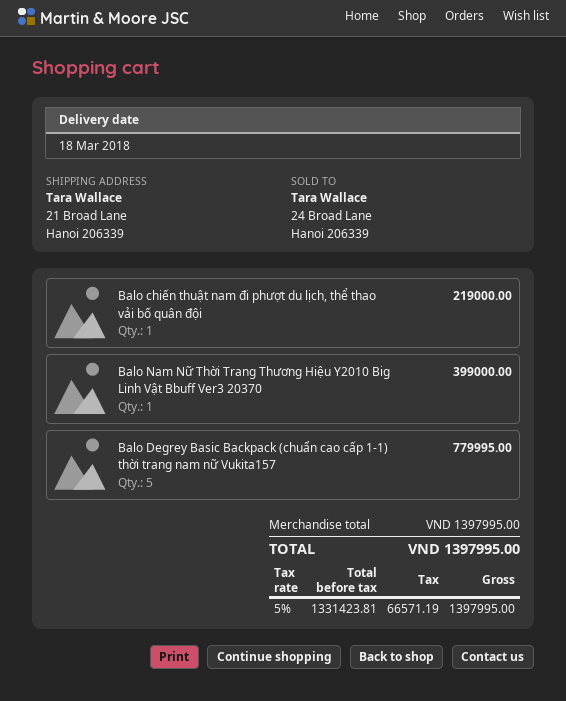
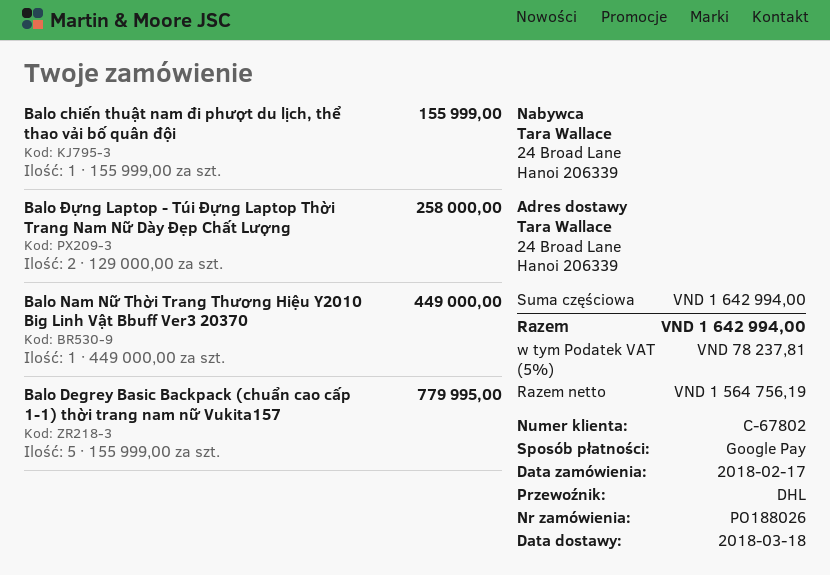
ship to: 21 Broad Lane, Hanoi 206339 -> 24 Broad Lane, Hanoi 206339
Balo chiến thuật nam đi phượt du lịch, thể thao vải bố quân đội: 1 for 219000.00 -> 1 for 155999.00
Balo Nam Nữ Thời Trang Thương Hiệu Y2010 Big Linh Vật Bbuff Ver3 20370: 1 for 399000.00 -> 1 for 449000.00
Balo Đựng Laptop - Túi Đựng Laptop Thời Trang Nam Nữ Dày Đẹp Chất Lượng: none -> 2 for 258000.00
subtotal: 1397995.00 -> 1642994.00
net: 1331423.81 -> 1564756.19
tax: 5% = 66571.19 -> 5% = 78237.81
total: 1397995.00 -> 1642994.00

